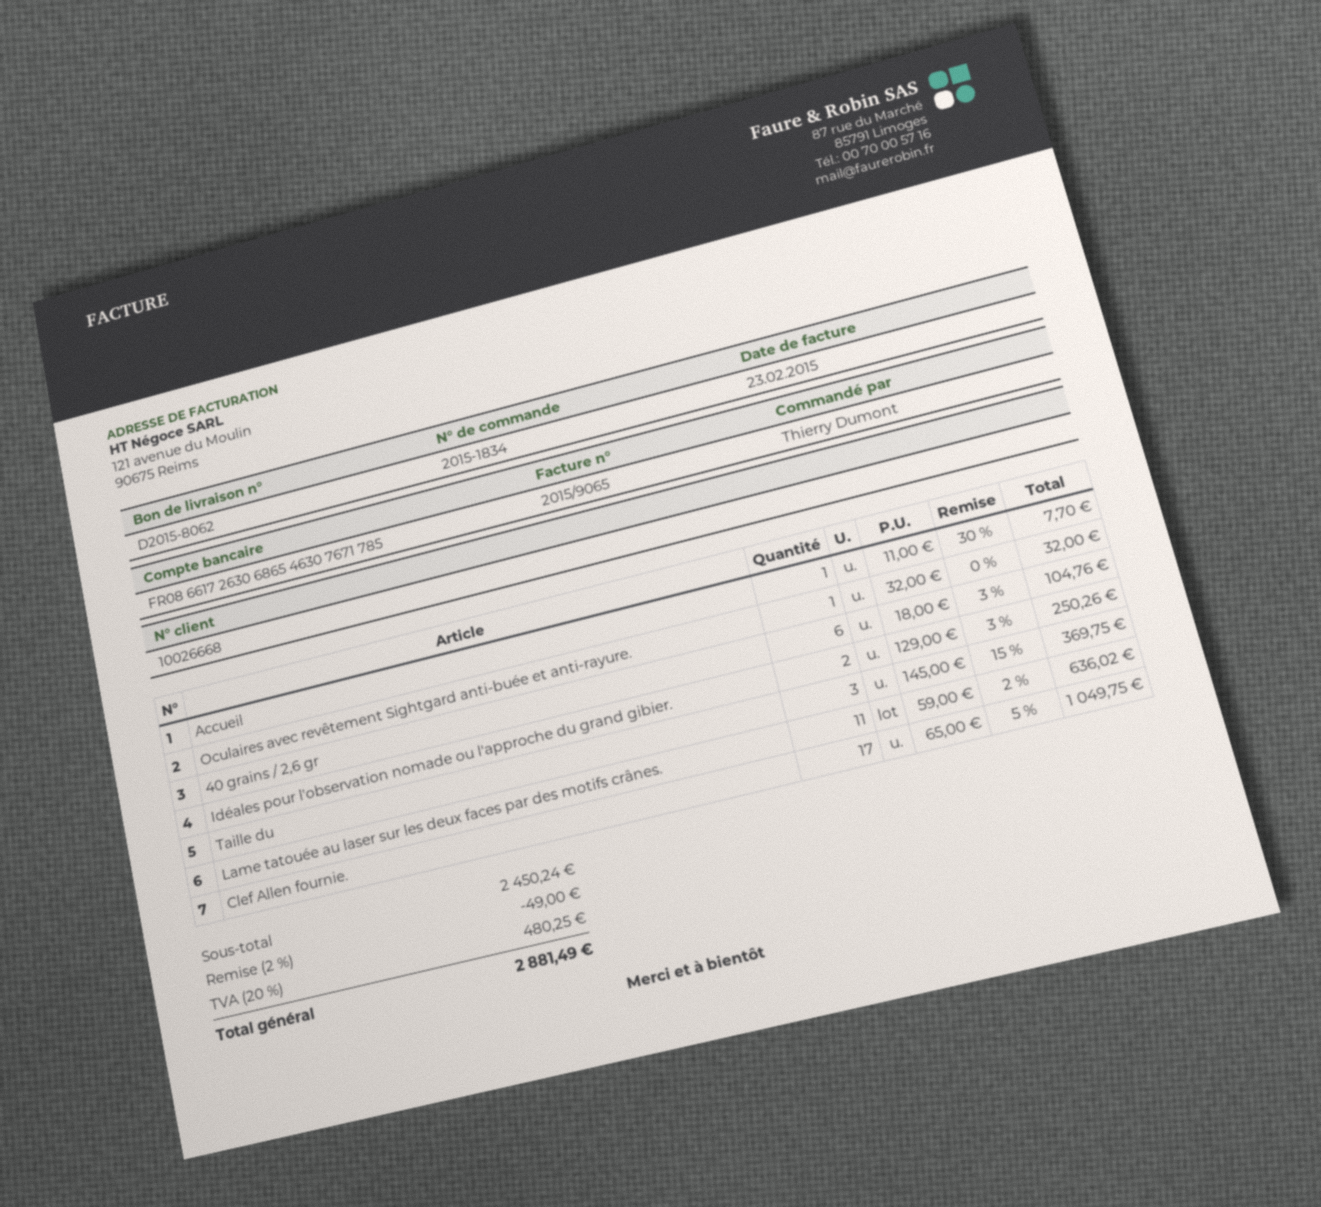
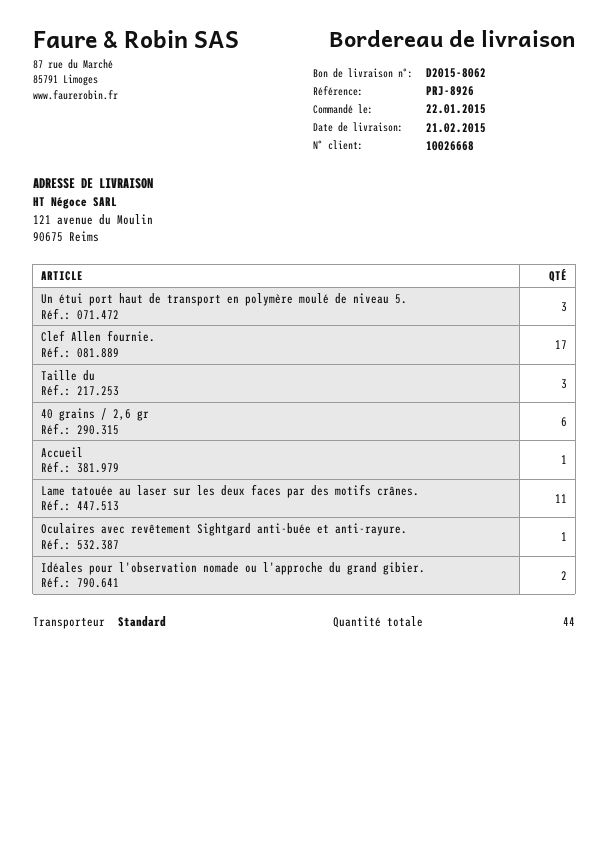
Un étui port haut de transport en polymère moulé de niveau 5.: none -> 3

